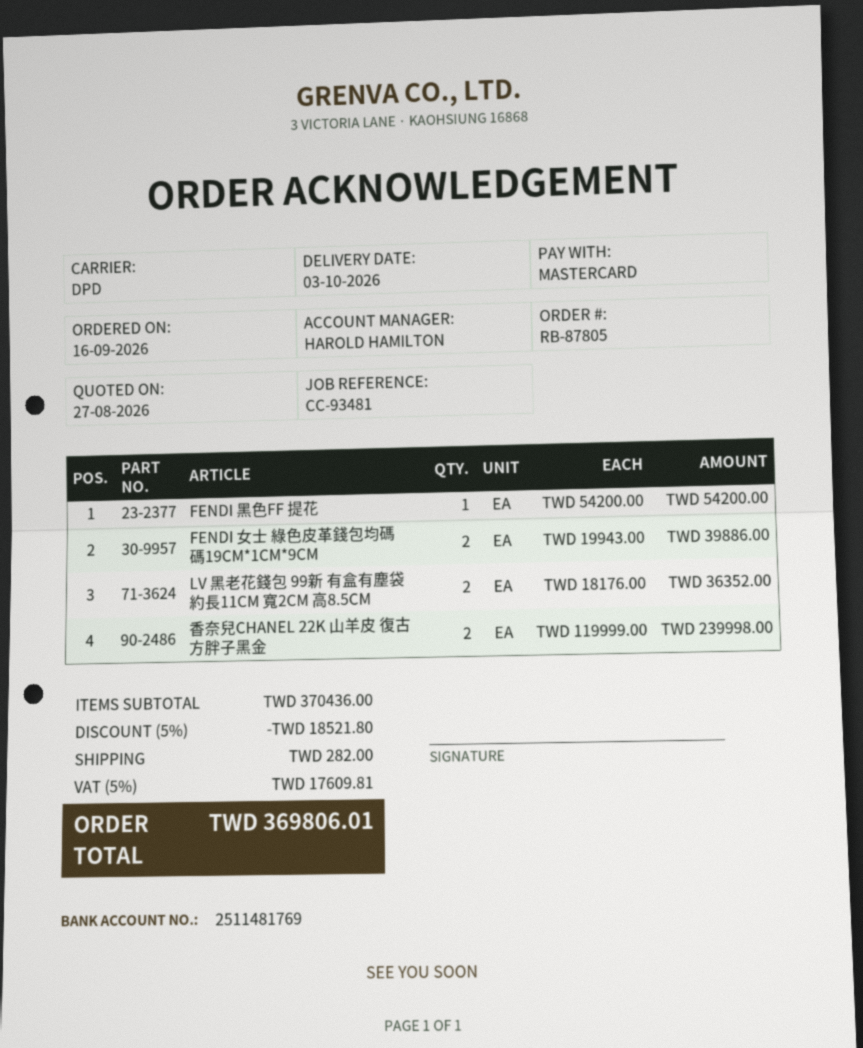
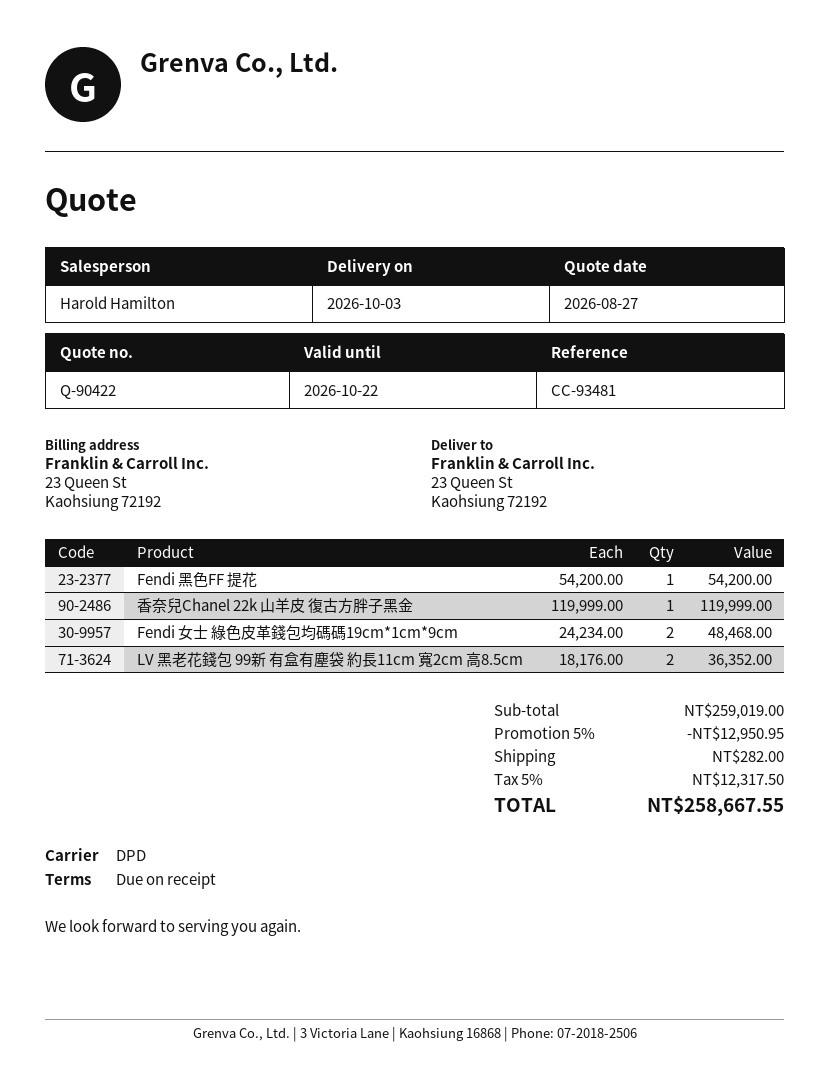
FENDI 女士 綠色皮革錢包均碼碼19CM*1CM*9CM: 2 x 19943.00 = 39886.00 -> 2 x 24234.00 = 48468.00
香奈兒CHANEL 22K 山羊皮 復古方胖子黑金: 2 x 119999.00 = 239998.00 -> 1 x 119999.00 = 119999.00
subtotal: 370436.00 -> 259019.00
discount: 5% = 18521.80 -> 5% = 12950.95
tax: 5% = 17609.81 -> 5% = 12317.50
total: 369806.01 -> 258667.55

